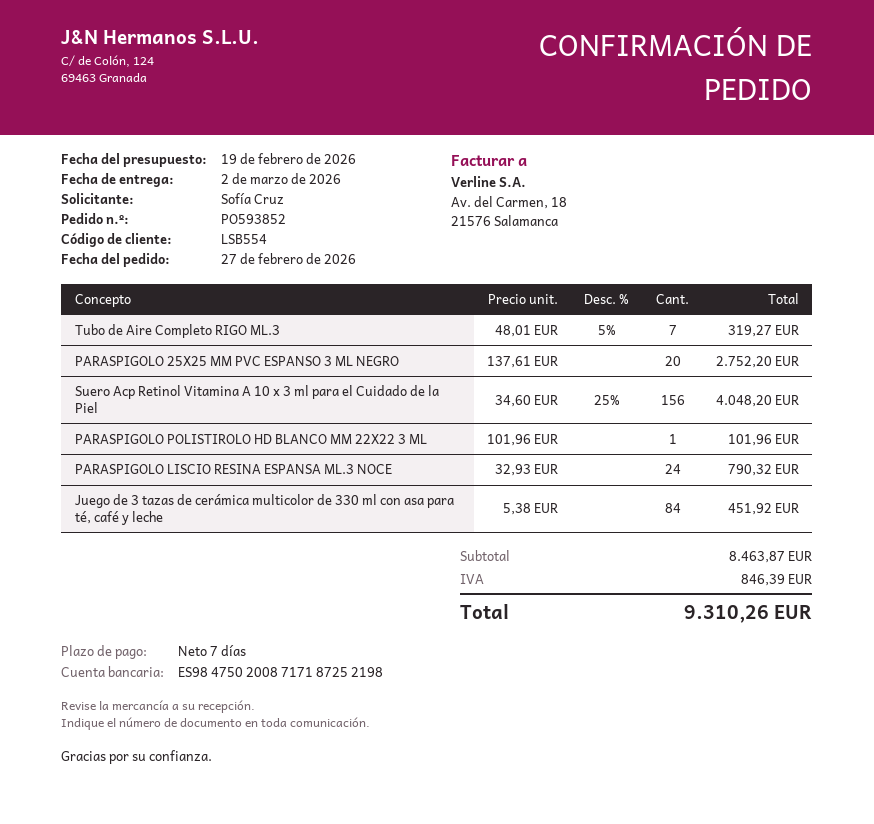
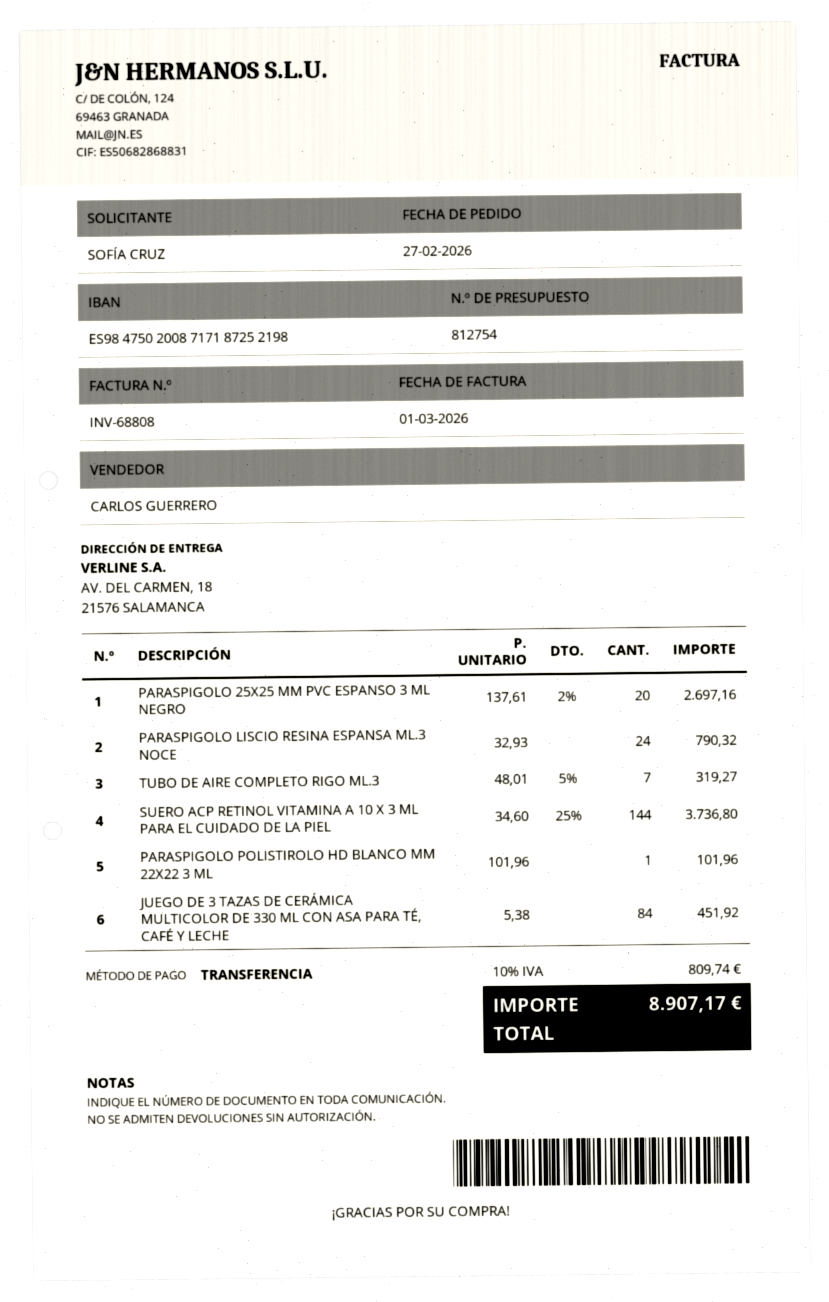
PARASPIGOLO 25X25 MM PVC ESPANSO 3 ML NEGRO: 20 x 137.61 = 2752.20 -> 20 x 137.61 - 2% = 2697.16
Suero Acp Retinol Vitamina A 10 x 3 ml para el Cuidado de la Piel: 156 x 34.60 - 25% = 4048.20 -> 144 x 34.60 - 25% = 3736.80
tax: 846.39 -> 809.74
total: 9310.26 -> 8907.17

